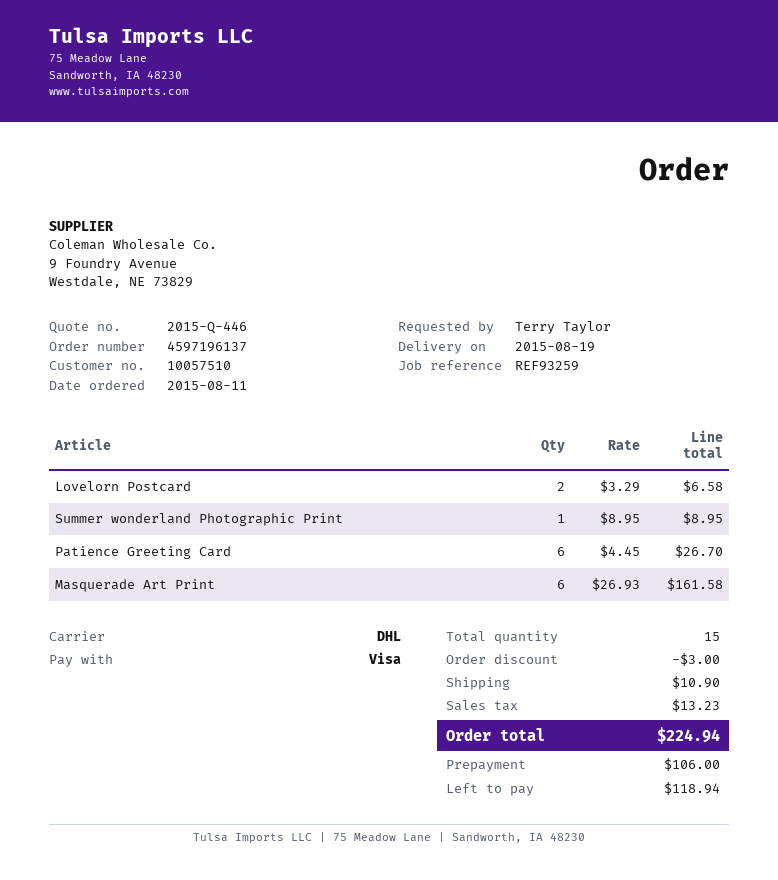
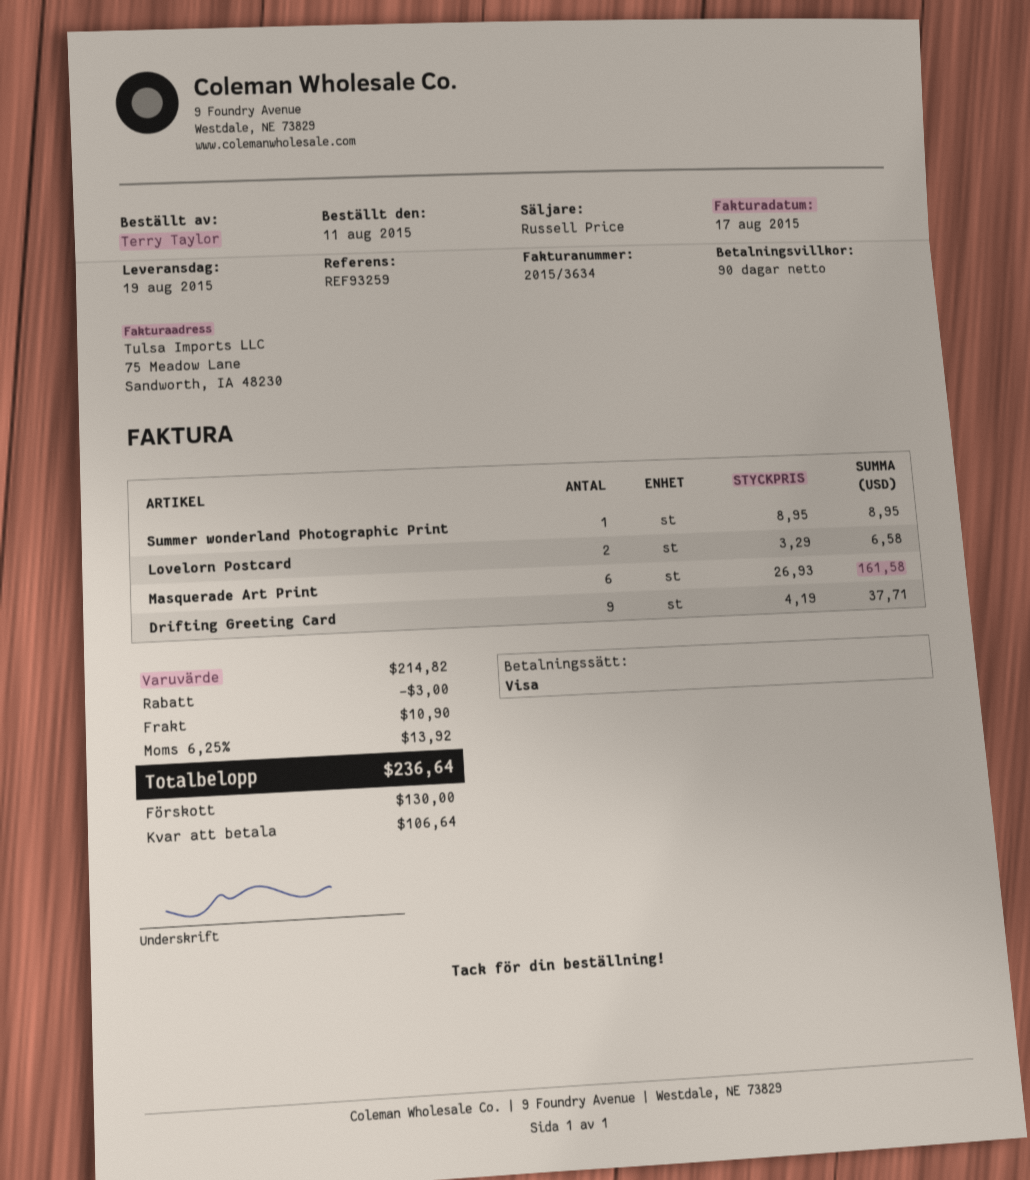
Patience Greeting Card: 6 x 4.45 = 26.70 -> none
Drifting Greeting Card: none -> 9 x 4.19 = 37.71
tax: 13.23 -> 13.92
total: 224.94 -> 236.64
deposit: 106.00 -> 130.00
balance: 118.94 -> 106.64

